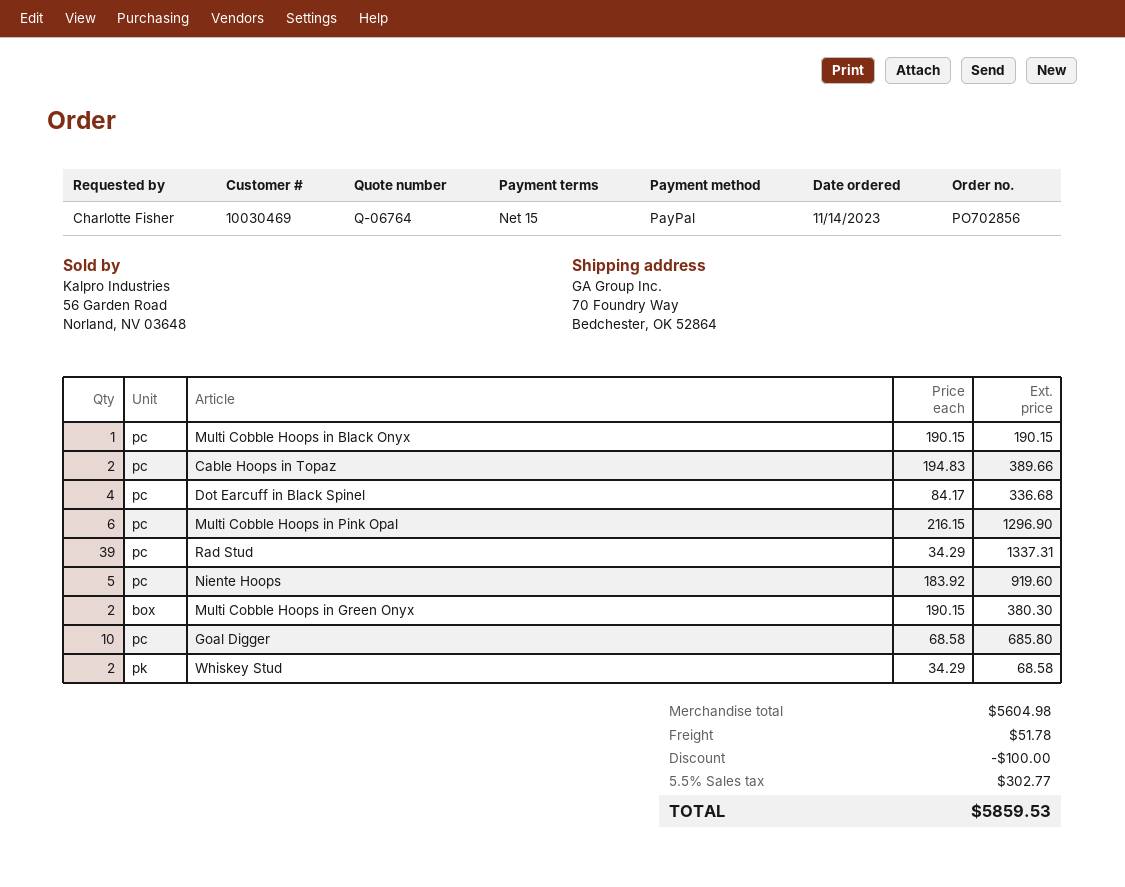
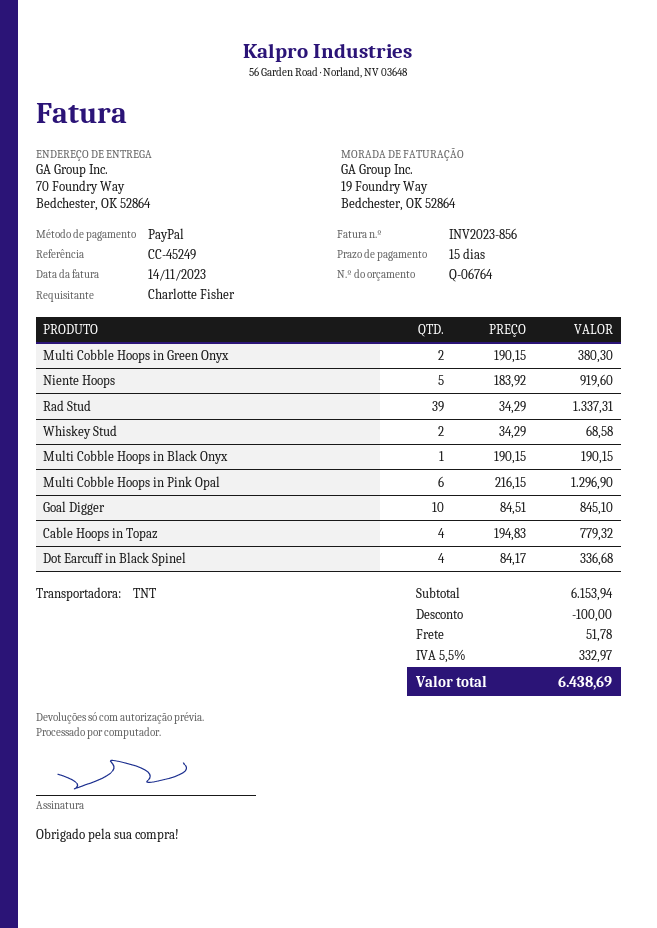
Cable Hoops in Topaz: 2 x 194.83 = 389.66 -> 4 x 194.83 = 779.32
Goal Digger: 10 x 68.58 = 685.80 -> 10 x 84.51 = 845.10
subtotal: 5604.98 -> 6153.94
tax: 5.5% = 302.77 -> 5.5% = 332.97
total: 5859.53 -> 6438.69

